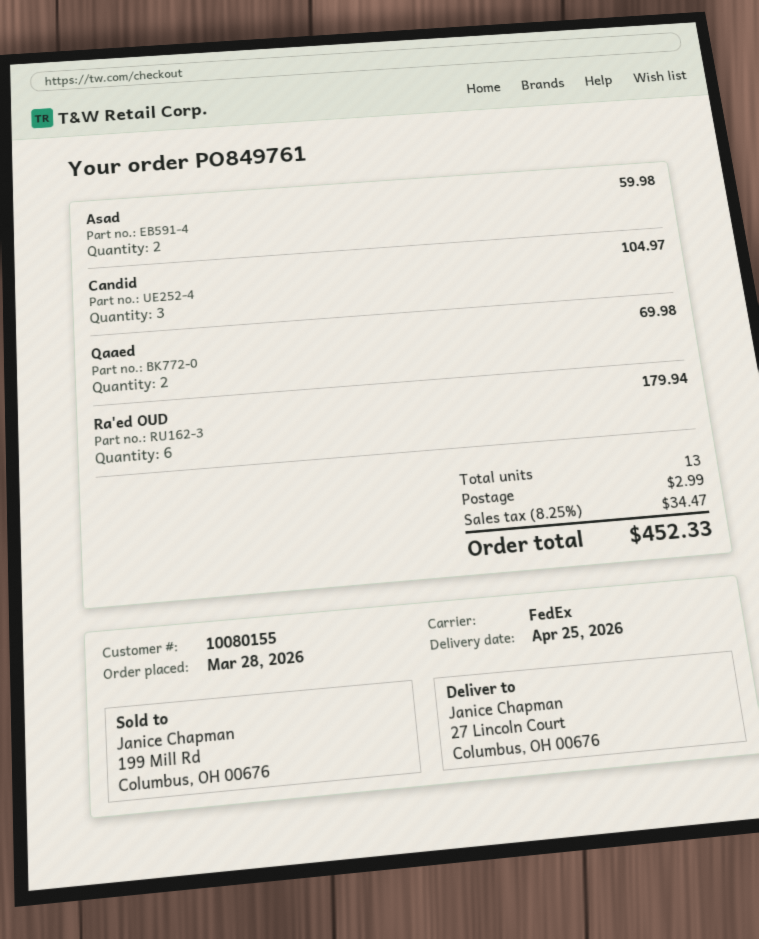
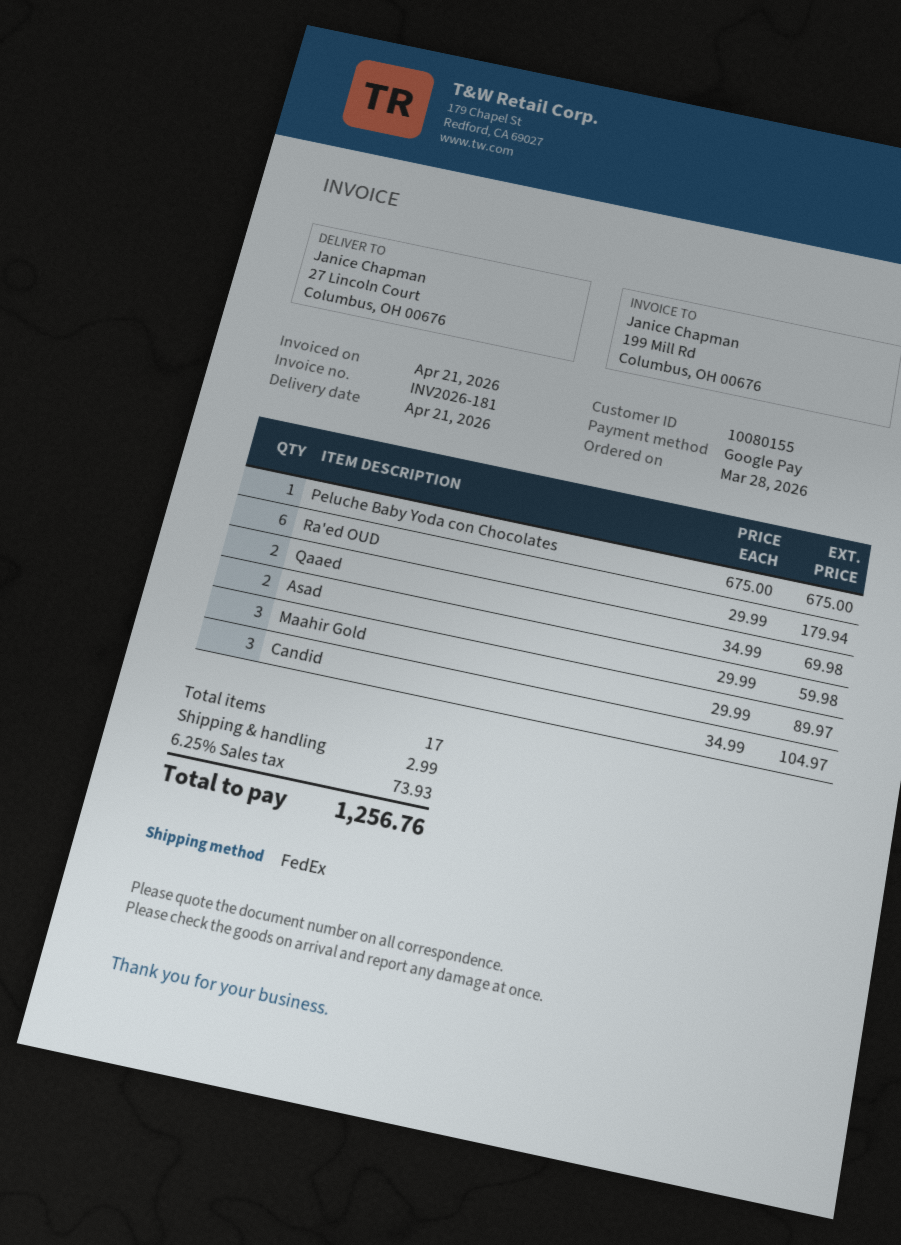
delivery date: 2026-04-25 -> 2026-04-21
Peluche Baby Yoda con Chocolates: none -> 1 for 675.00
Maahir Gold: none -> 3 for 89.97
total quantity: 13 -> 17
tax: 8.25% = 34.47 -> 6.25% = 73.93
total: 452.33 -> 1256.76

